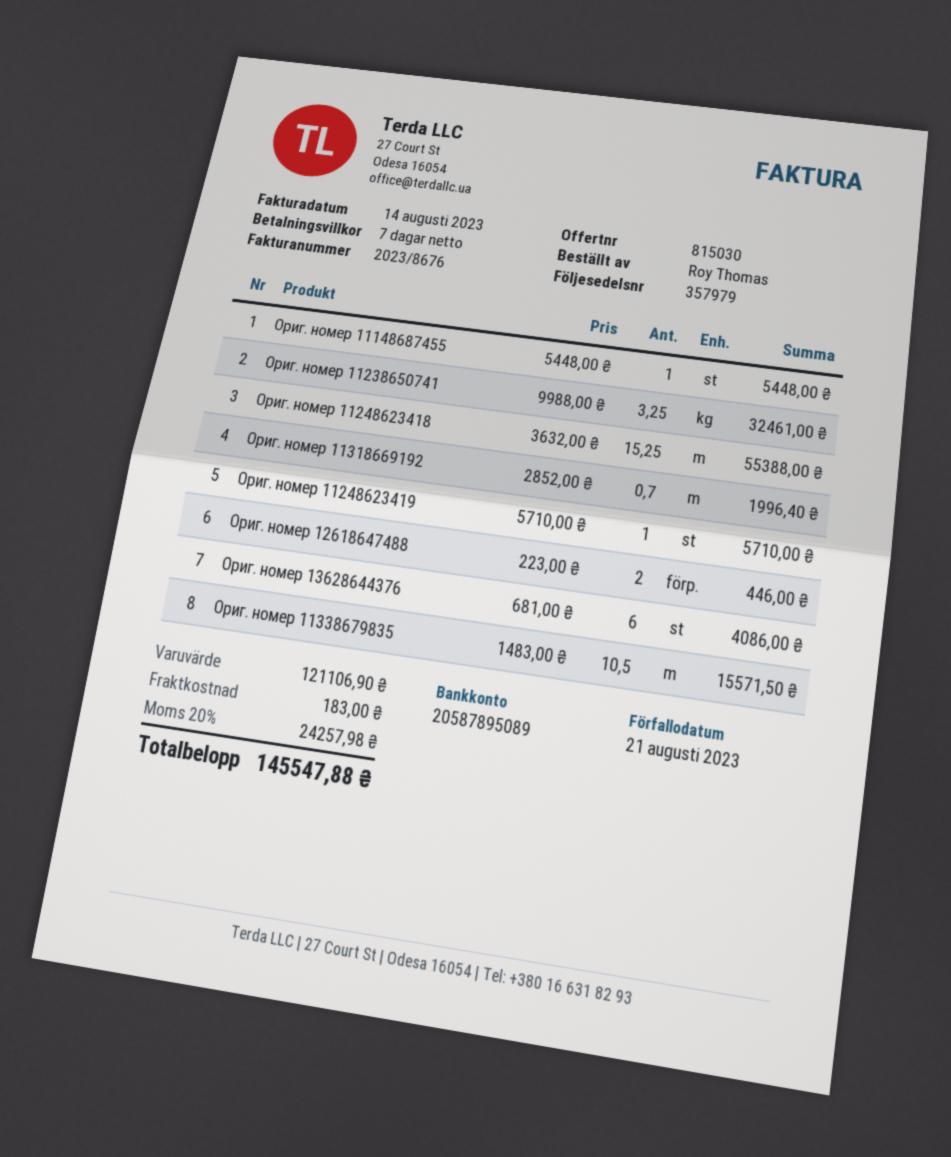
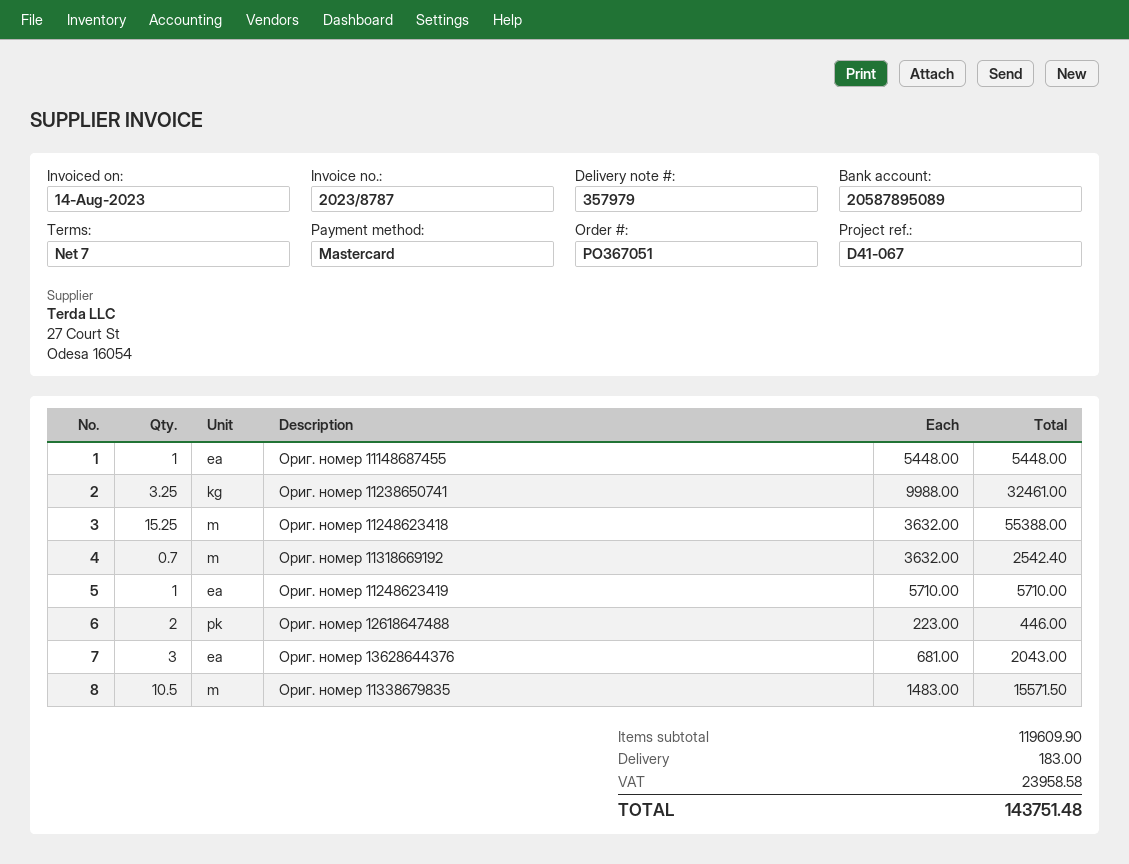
invoice number: 2023/8676 -> 2023/8787
Ориг. номер 11318669192: 0.7 x 2852.00 = 1996.40 -> 0.7 x 3632.00 = 2542.40
Ориг. номер 13628644376: 6 x 681.00 = 4086.00 -> 3 x 681.00 = 2043.00
subtotal: 121106.90 -> 119609.90
tax: 24257.98 -> 23958.58
total: 145547.88 -> 143751.48

